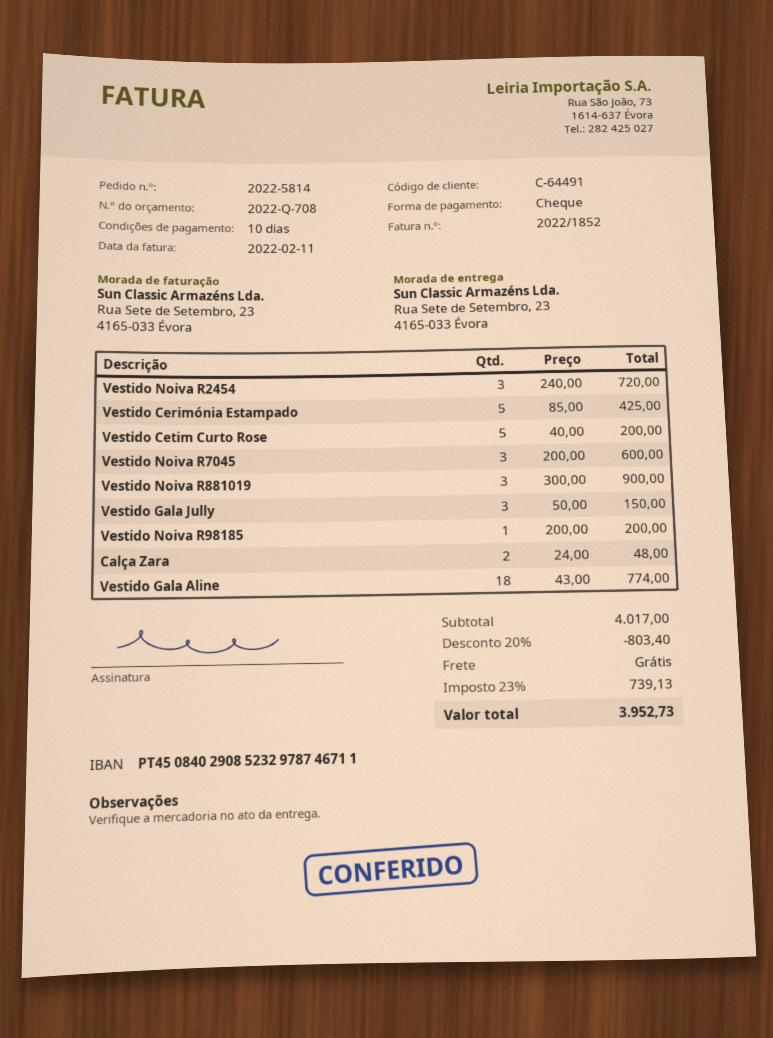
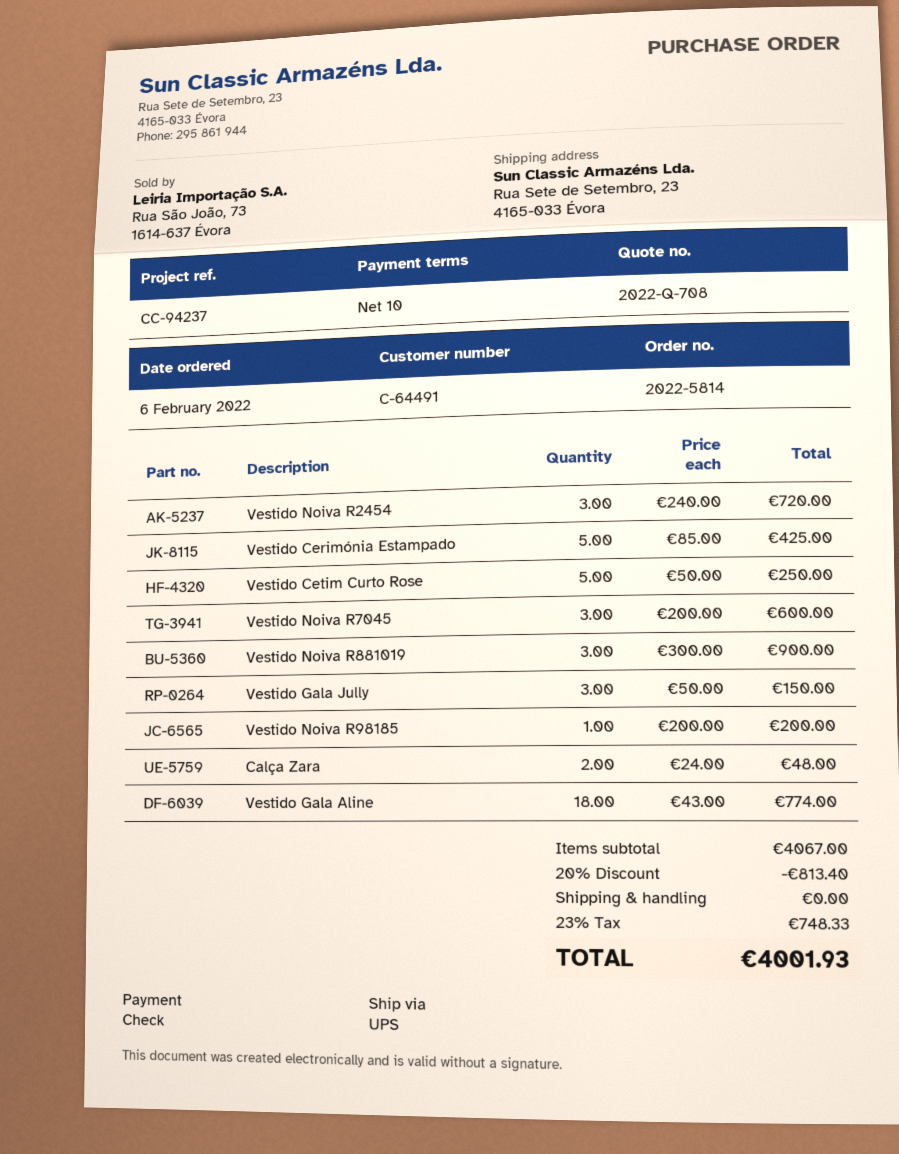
Vestido Cetim Curto Rose: 5 x 40.00 = 200.00 -> 5 x 50.00 = 250.00
subtotal: 4017.00 -> 4067.00
discount: 20% = 803.40 -> 20% = 813.40
tax: 23% = 739.13 -> 23% = 748.33
total: 3952.73 -> 4001.93

